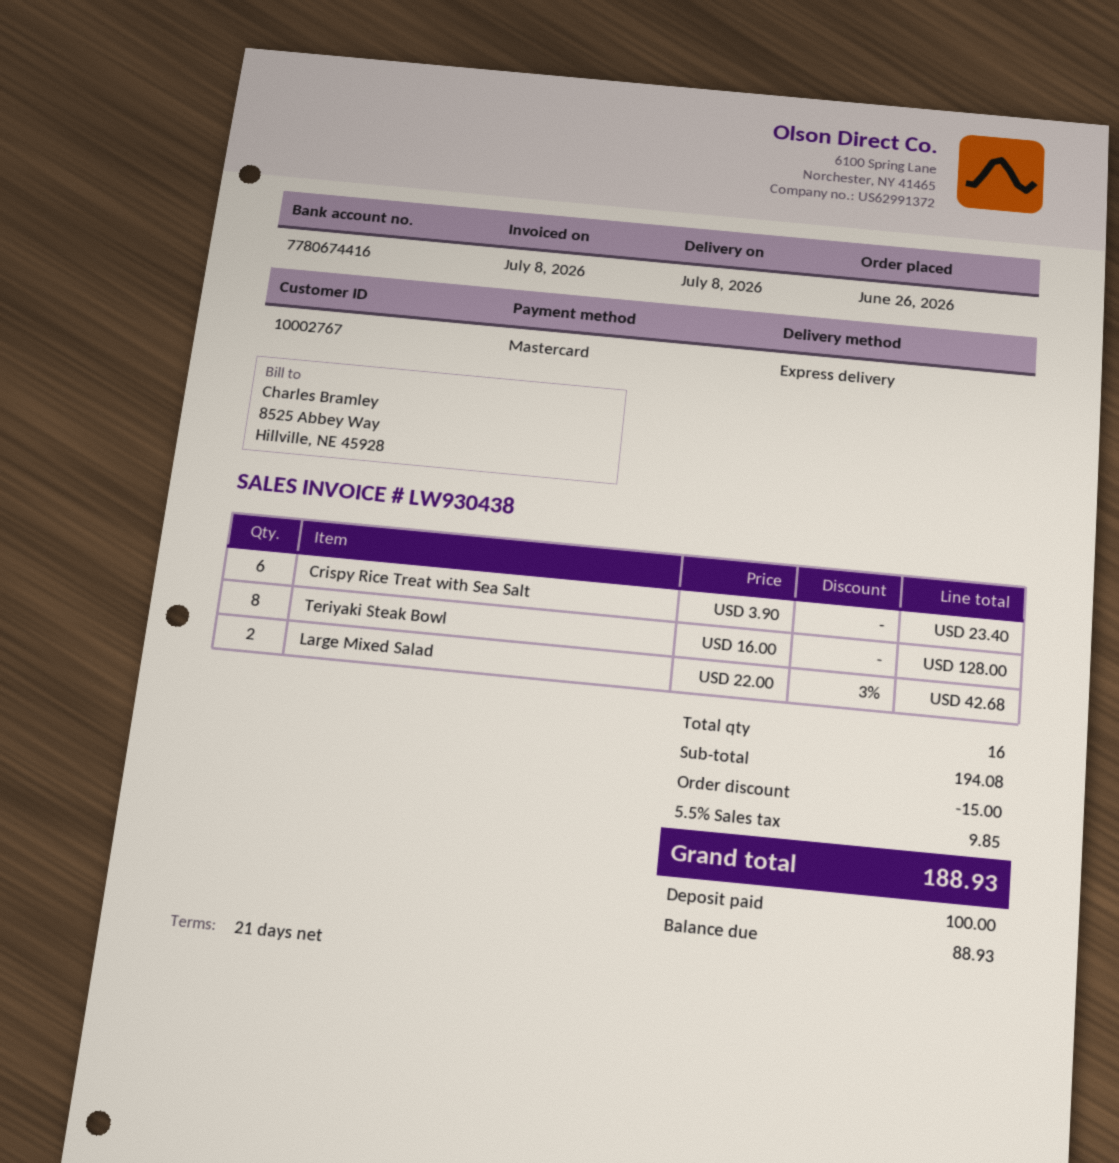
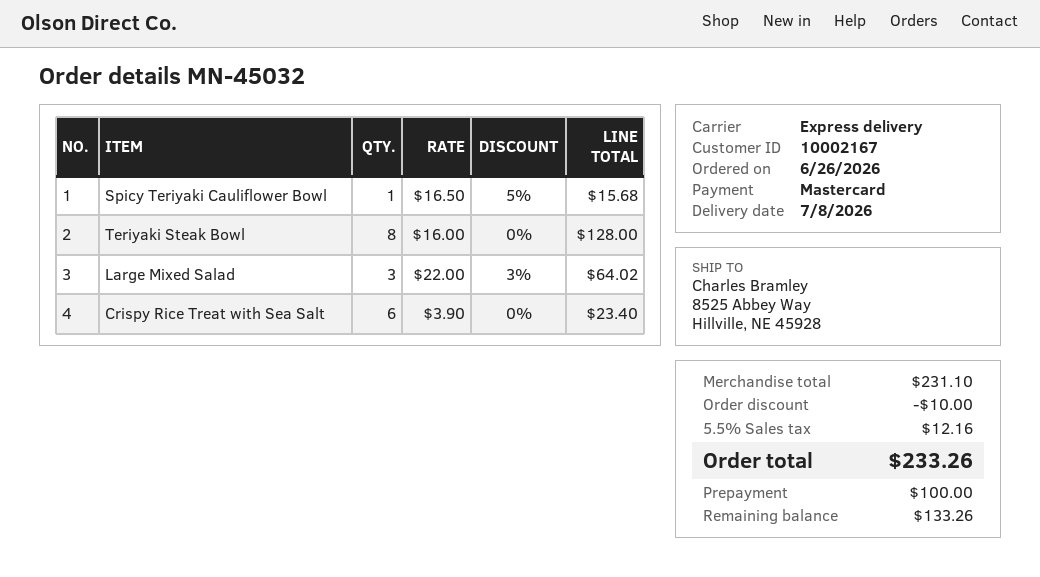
customer number: 10002767 -> 10002167
Large Mixed Salad: 2 x 22.00 - 3% = 42.68 -> 3 x 22.00 - 3% = 64.02
Spicy Teriyaki Cauliflower Bowl: none -> 1 x 16.50 - 5% = 15.68
subtotal: 194.08 -> 231.10
discount: 15.00 -> 10.00
tax: 5.5% = 9.85 -> 5.5% = 12.16
total: 188.93 -> 233.26
balance: 88.93 -> 133.26

